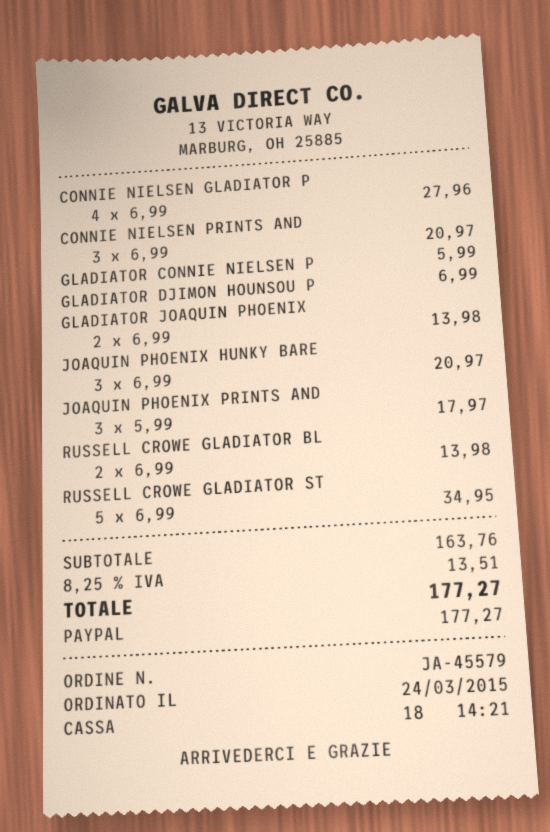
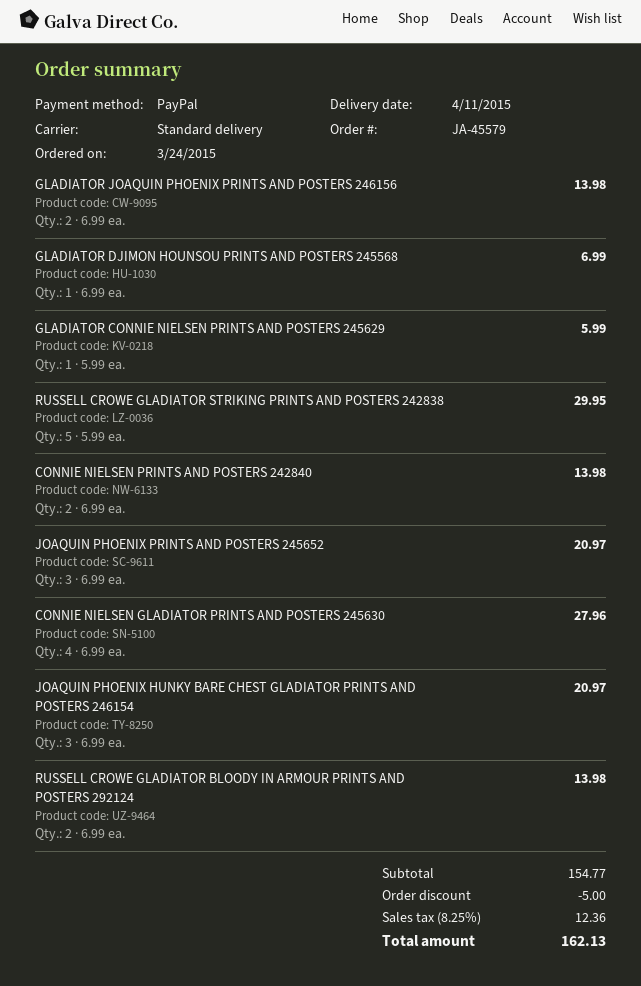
CONNIE NIELSEN PRINTS AND: 3 x 6.99 = 20.97 -> 2 x 6.99 = 13.98
JOAQUIN PHOENIX PRINTS AND: 3 x 5.99 = 17.97 -> 3 x 6.99 = 20.97
RUSSELL CROWE GLADIATOR ST: 5 x 6.99 = 34.95 -> 5 x 5.99 = 29.95
subtotal: 163.76 -> 154.77
discount: none -> 5.00
tax: 8.25% = 13.51 -> 8.25% = 12.36
total: 177.27 -> 162.13

